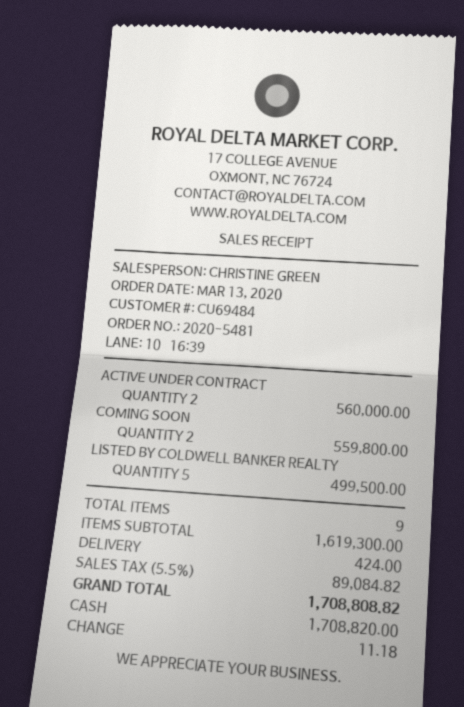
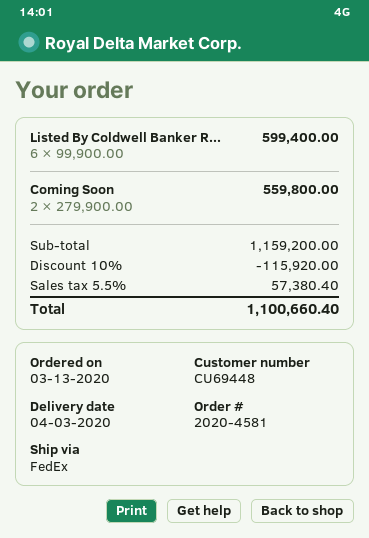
order number: 2020-5481 -> 2020-4581
customer number: CU69484 -> CU69448
ACTIVE UNDER CONTRACT: 2 for 560000.00 -> none
LISTED BY COLDWELL BANKER REALTY: 5 for 499500.00 -> 6 for 599400.00
subtotal: 1619300.00 -> 1159200.00
discount: none -> 10% = 115920.00
shipping: 424.00 -> none
tax: 5.5% = 89084.82 -> 5.5% = 57380.40
total: 1708808.82 -> 1100660.40

